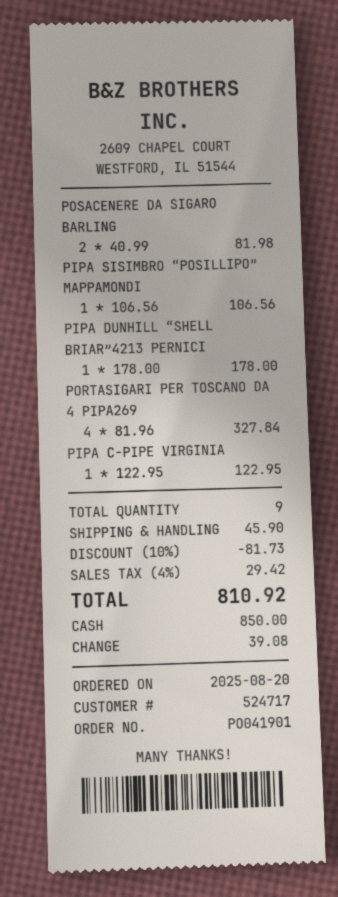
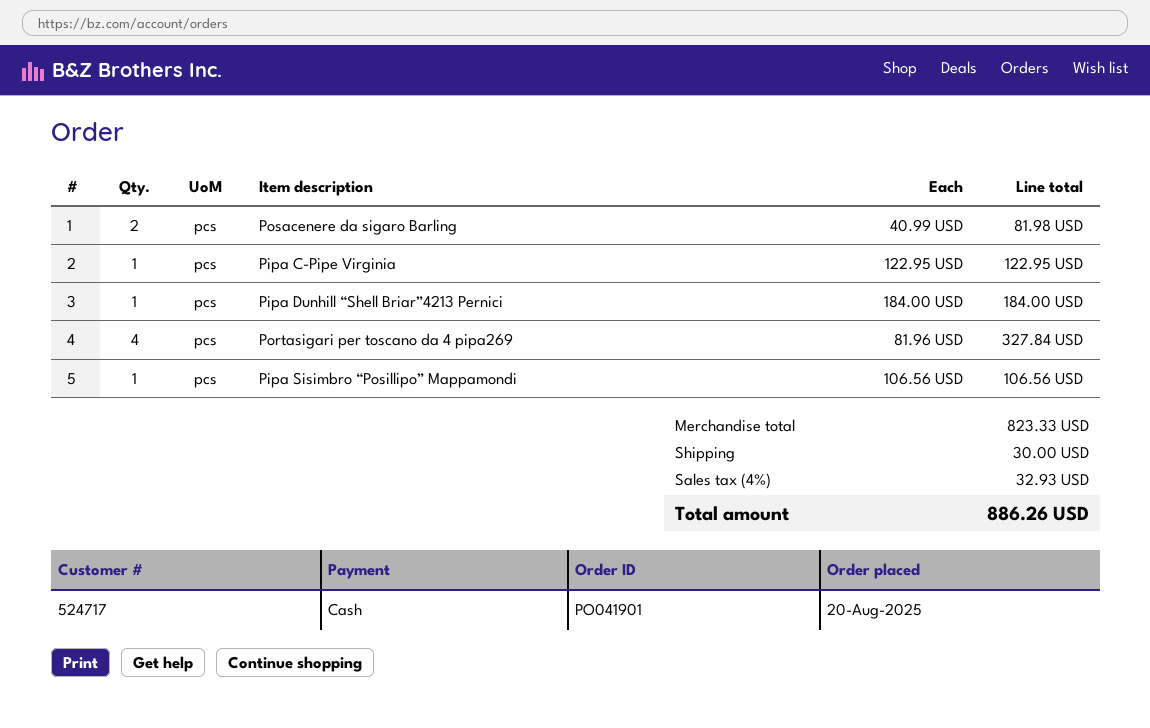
PIPA DUNHILL “SHELL BRIAR”4213 PERNICI: 1 x 178.00 = 178.00 -> 1 x 184.00 = 184.00
discount: 10% = 81.73 -> none
shipping: 45.90 -> 30.00
tax: 4% = 29.42 -> 4% = 32.93
total: 810.92 -> 886.26

